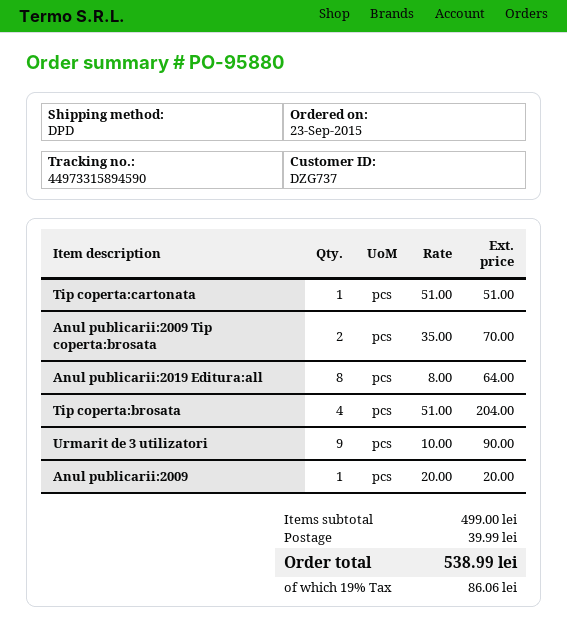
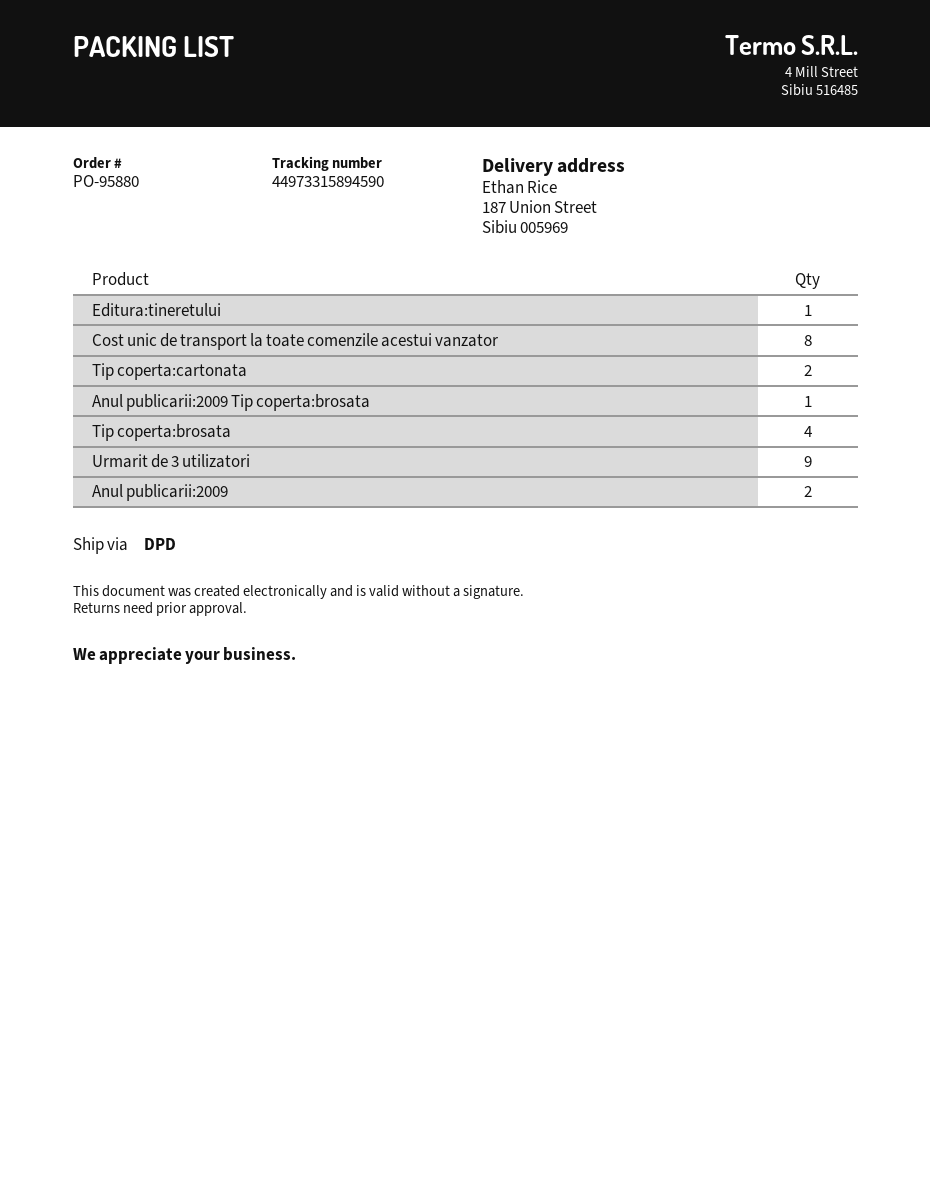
Tip coperta:cartonata: 1 -> 2
Anul publicarii:2009 Tip coperta:brosata: 2 -> 1
Anul publicarii:2019 Editura:all: 8 -> none
Anul publicarii:2009: 1 -> 2
Editura:tineretului: none -> 1
Cost unic de transport la toate comenzile acestui vanzator: none -> 8

